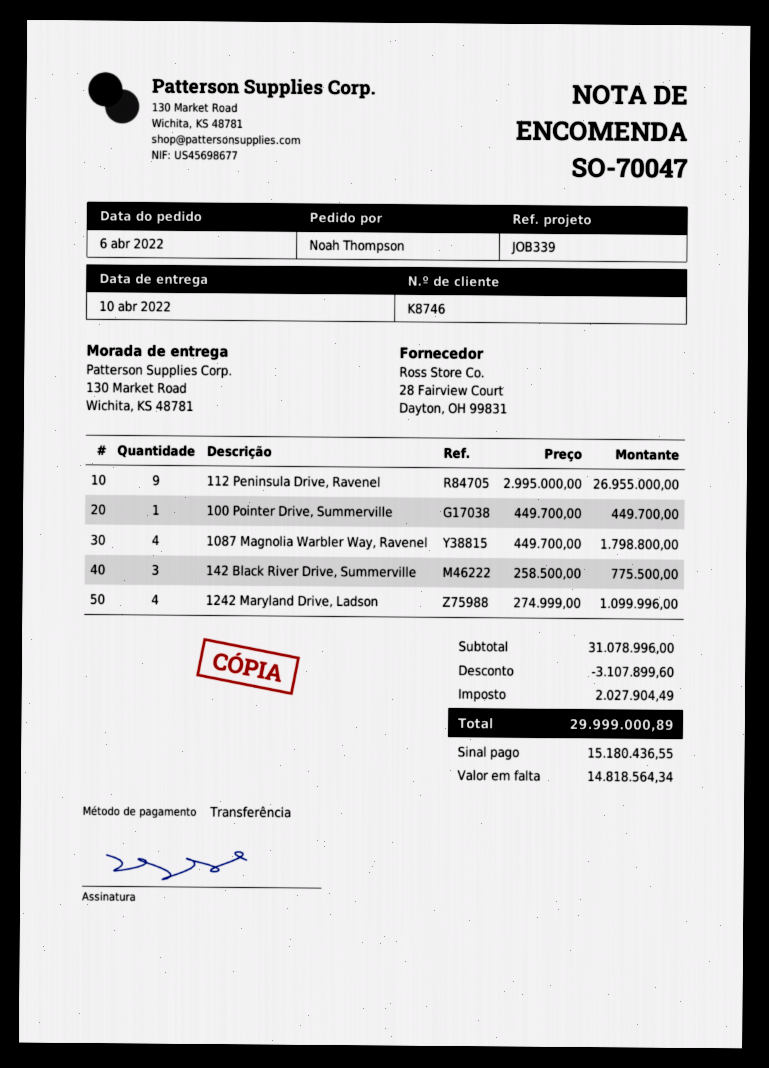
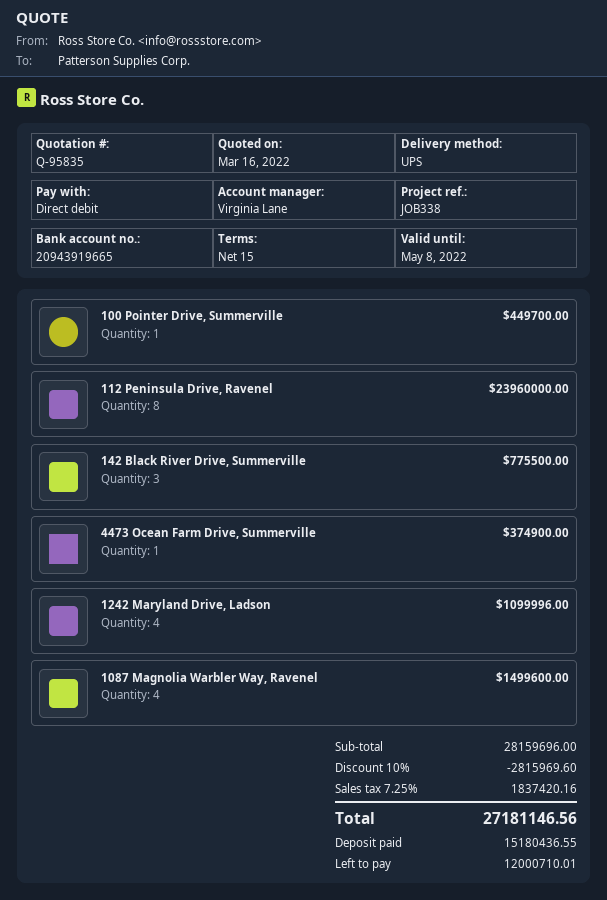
reference: JOB339 -> JOB338
payment method: bank transfer -> direct debit
112 Peninsula Drive, Ravenel: 9 for 26955000.00 -> 8 for 23960000.00
1087 Magnolia Warbler Way, Ravenel: 4 for 1798800.00 -> 4 for 1499600.00
4473 Ocean Farm Drive, Summerville: none -> 1 for 374900.00
subtotal: 31078996.00 -> 28159696.00
discount: 3107899.60 -> 2815969.60
tax: 2027904.49 -> 1837420.16
total: 29999000.89 -> 27181146.56
balance: 14818564.34 -> 12000710.01

